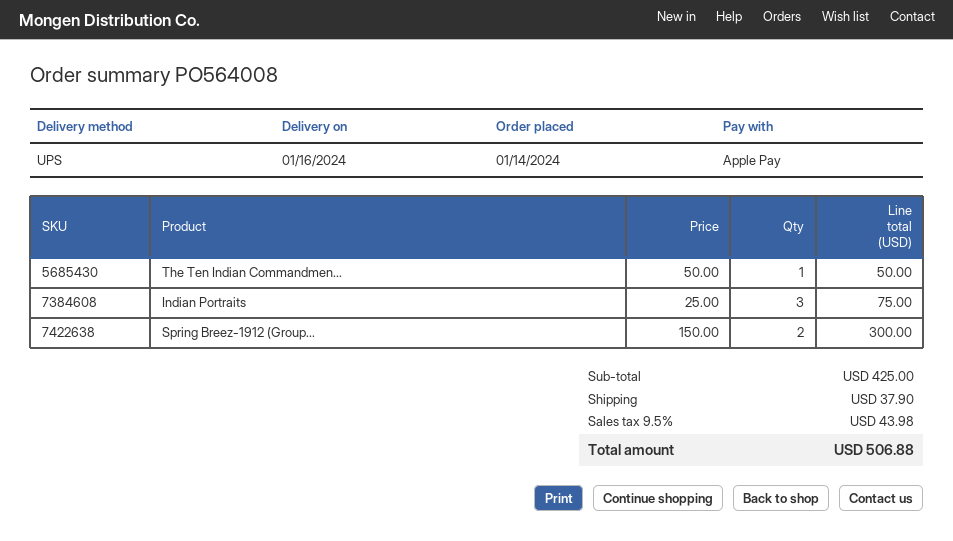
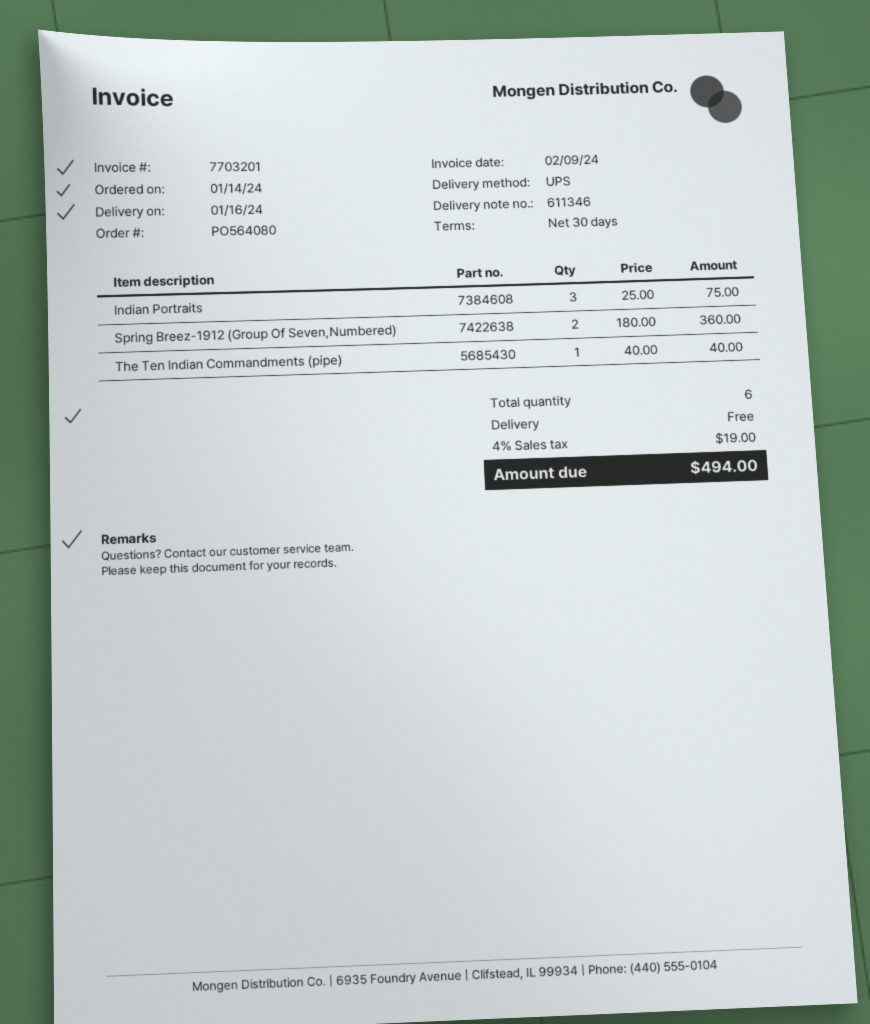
order number: PO564008 -> PO564080
The Ten Indian Commandmen...: 1 x 50.00 = 50.00 -> 1 x 40.00 = 40.00
Spring Breez-1912 (Group...: 2 x 150.00 = 300.00 -> 2 x 180.00 = 360.00
shipping: 37.90 -> 0.00
tax: 9.5% = 43.98 -> 4% = 19.00
total: 506.88 -> 494.00

